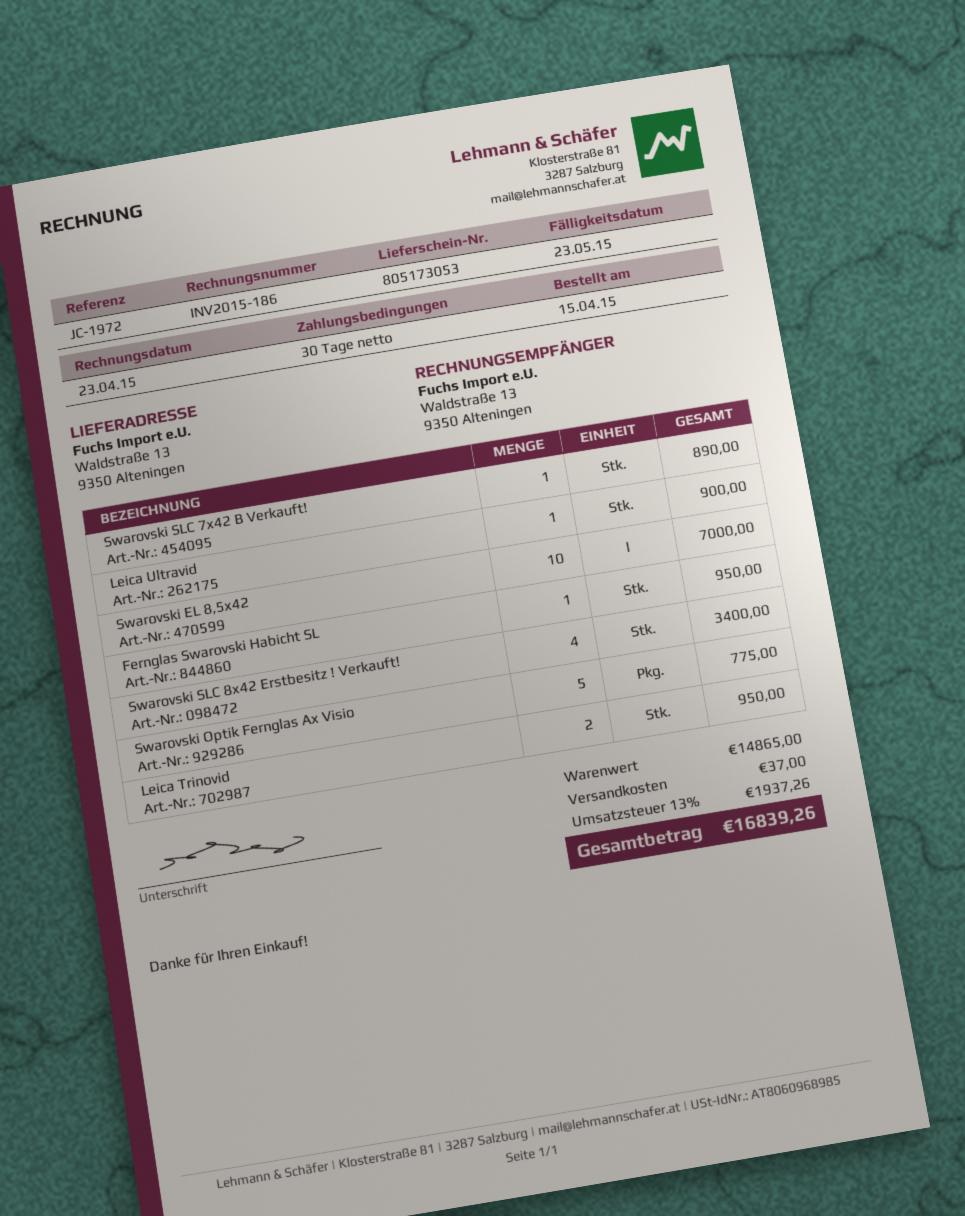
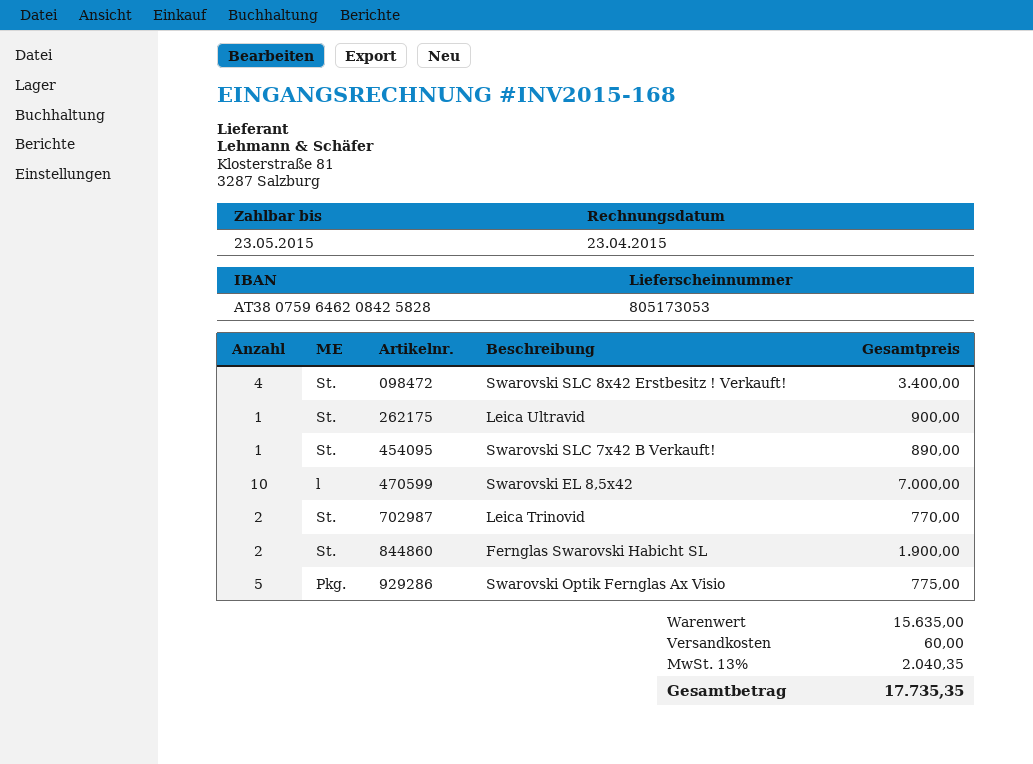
invoice number: INV2015-186 -> INV2015-168
Fernglas Swarovski Habicht SL: 1 for 950.00 -> 2 for 1900.00
Leica Trinovid: 2 for 950.00 -> 2 for 770.00
subtotal: 14865.00 -> 15635.00
shipping: 37.00 -> 60.00
tax: 13% = 1937.26 -> 13% = 2040.35
total: 16839.26 -> 17735.35

